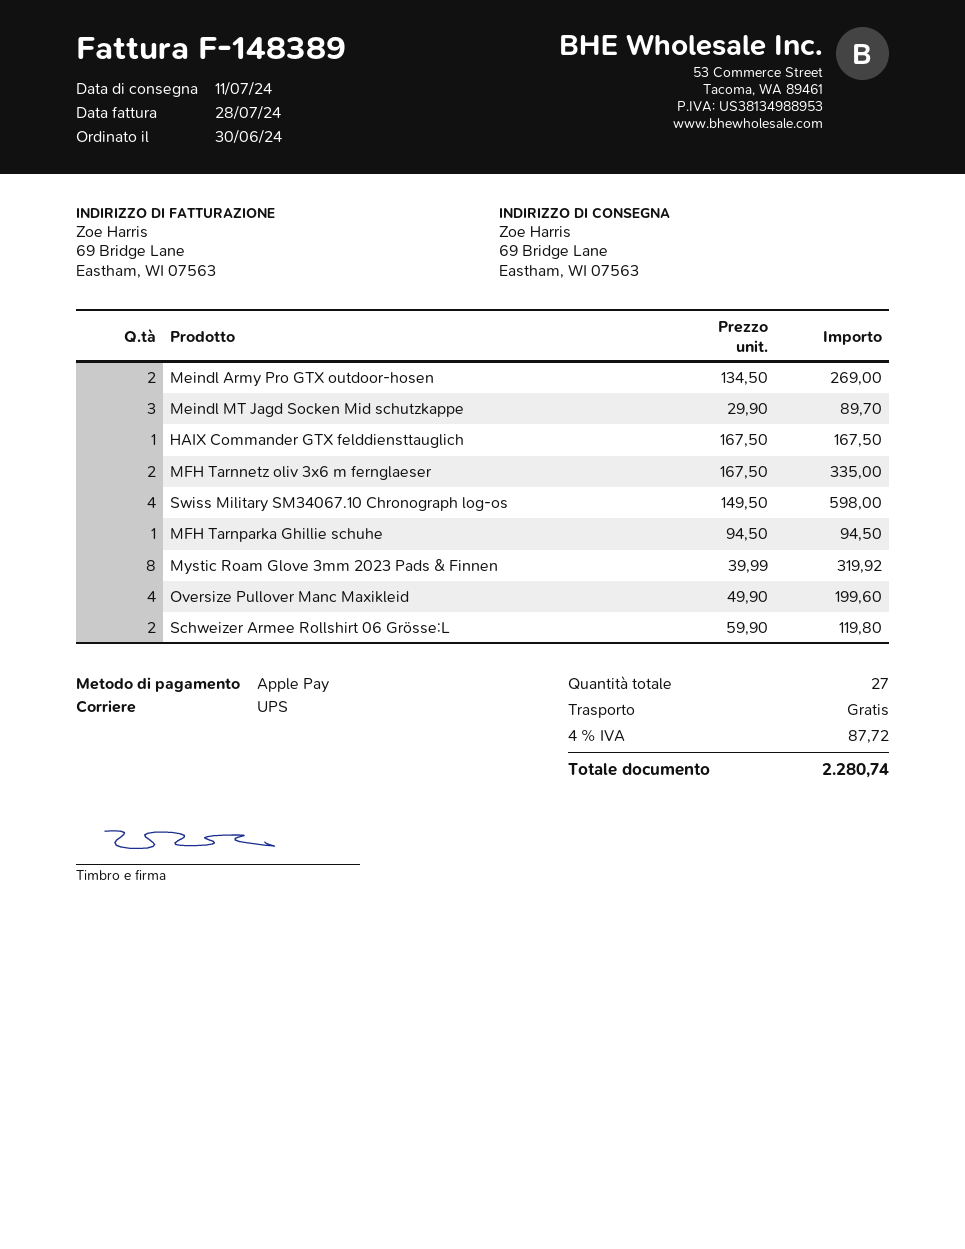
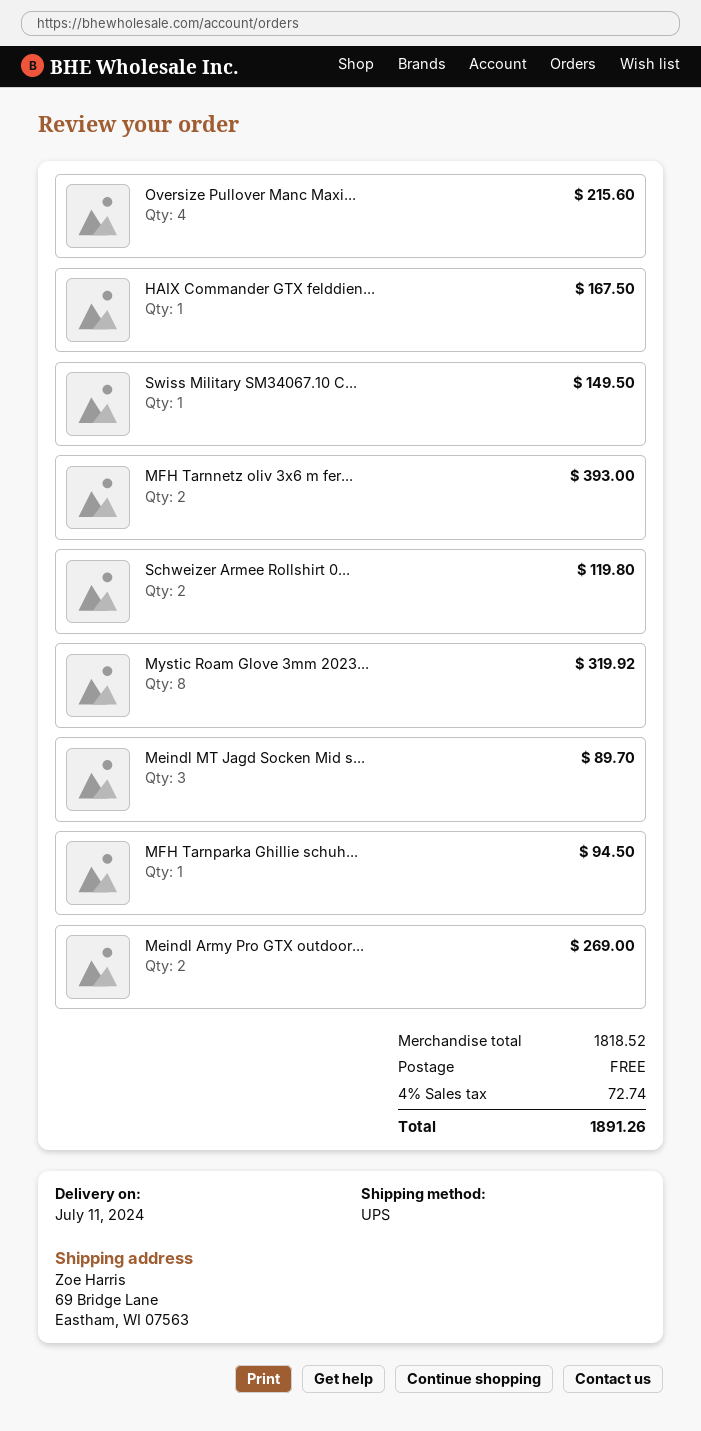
MFH Tarnnetz oliv 3x6 m fernglaeser: 2 for 335.00 -> 2 for 393.00
Swiss Military SM34067.10 Chronograph log-os: 4 for 598.00 -> 1 for 149.50
Oversize Pullover Manc Maxikleid: 4 for 199.60 -> 4 for 215.60
tax: 4% = 87.72 -> 4% = 72.74
total: 2280.74 -> 1891.26

